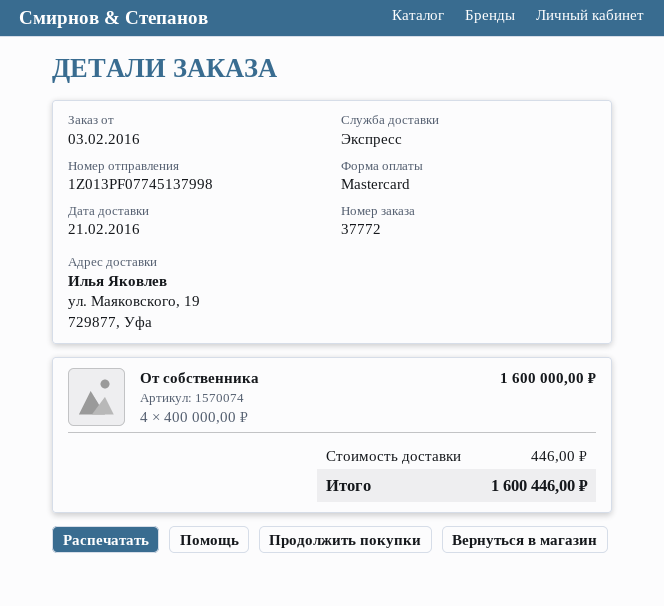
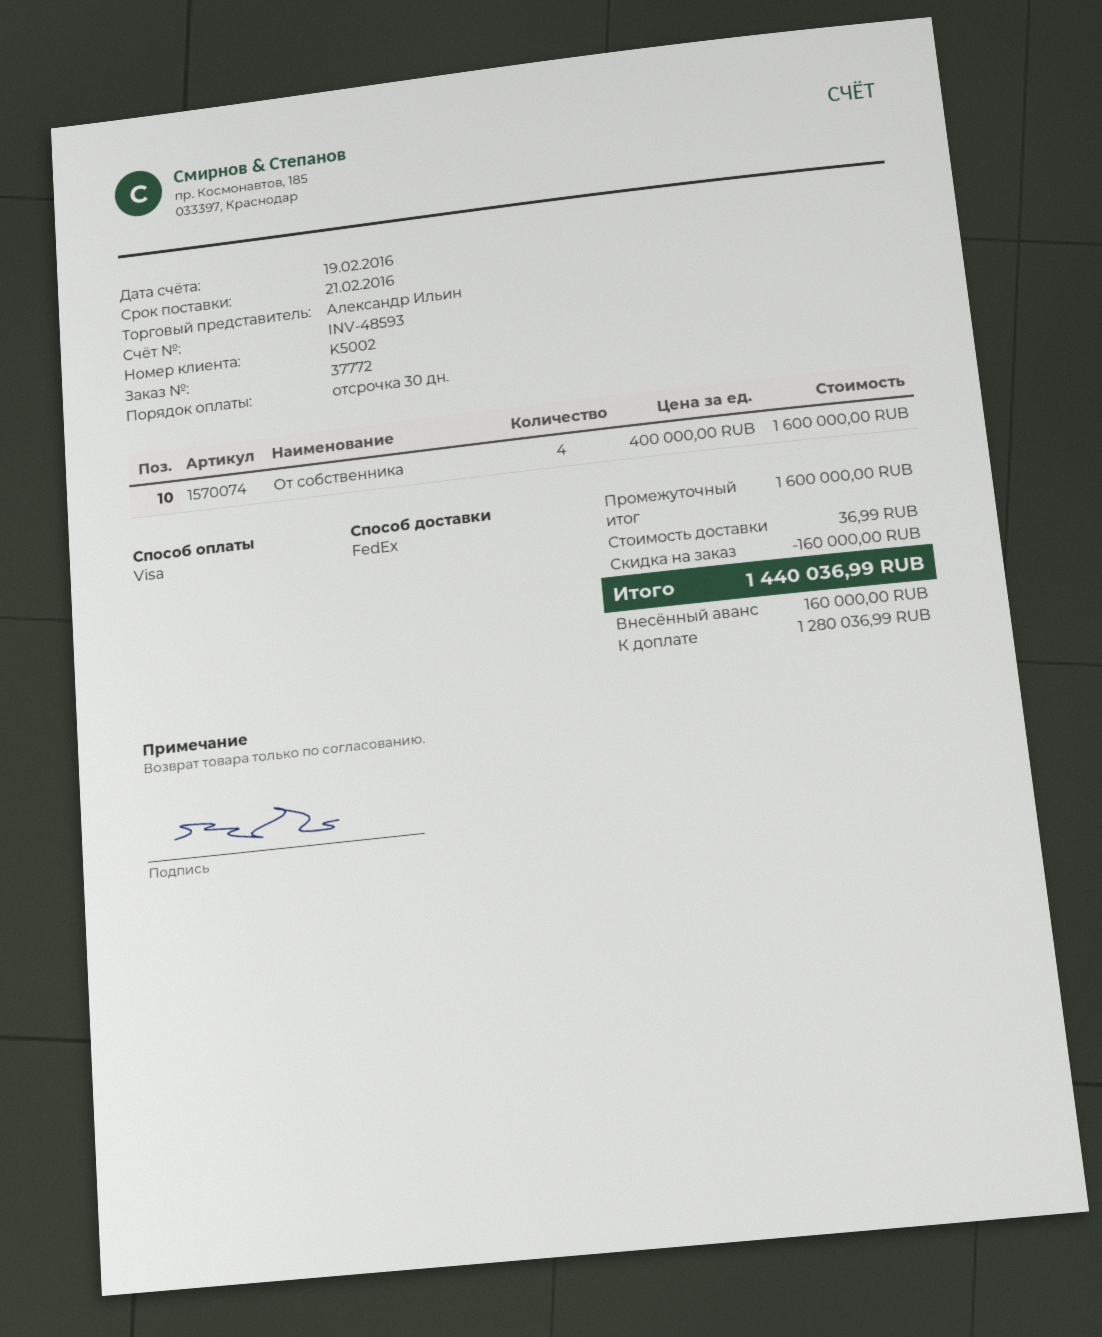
payment method: Mastercard -> Visa
shipping method: express -> FedEx
discount: none -> 160000.00
shipping: 446.00 -> 36.99
total: 1600446.00 -> 1440036.99

